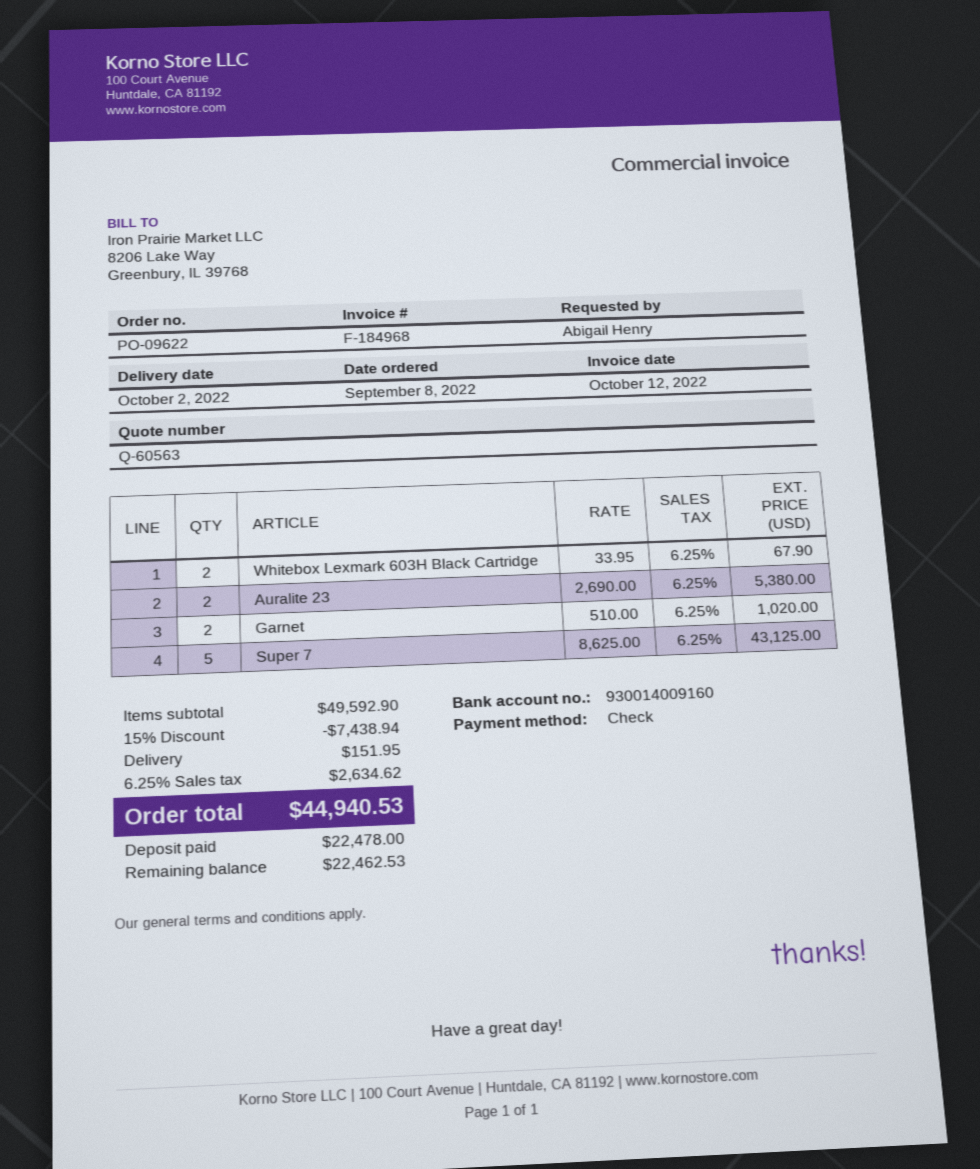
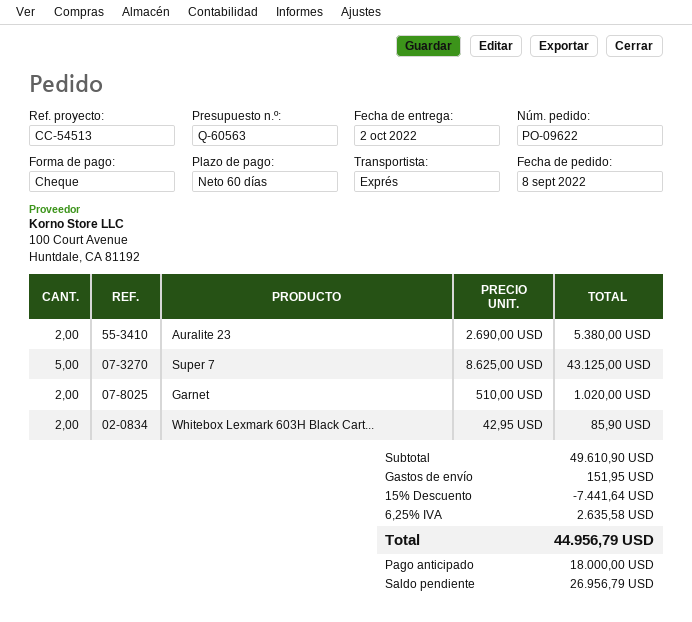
Whitebox Lexmark 603H Black Cartridge: 2 x 33.95 = 67.90 -> 2 x 42.95 = 85.90
subtotal: 49592.90 -> 49610.90
discount: 15% = 7438.94 -> 15% = 7441.64
tax: 6.25% = 2634.62 -> 6.25% = 2635.58
total: 44940.53 -> 44956.79
deposit: 22478.00 -> 18000.00
balance: 22462.53 -> 26956.79

